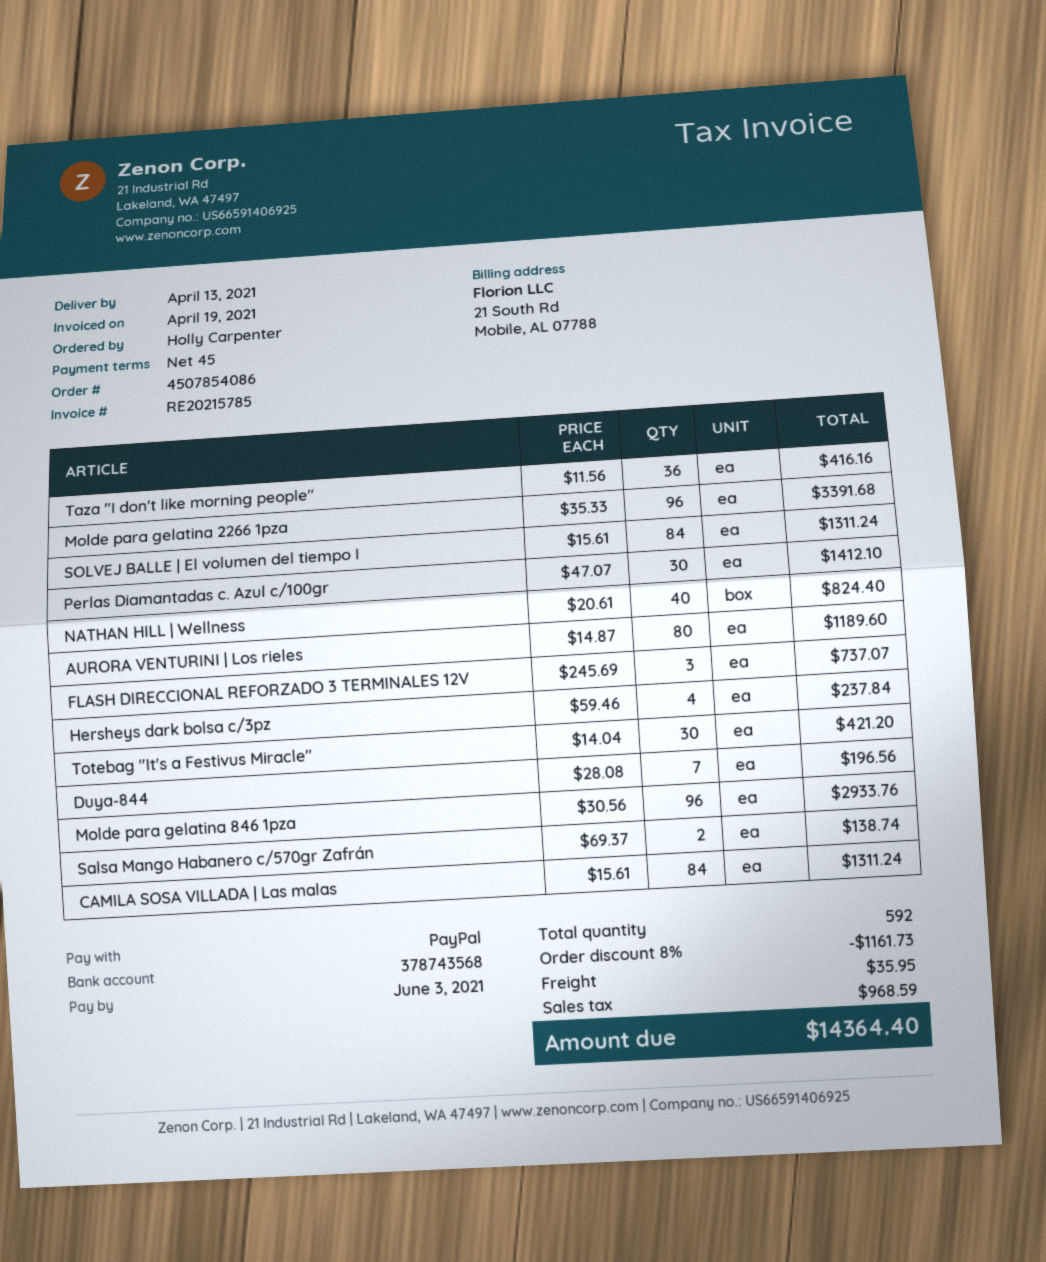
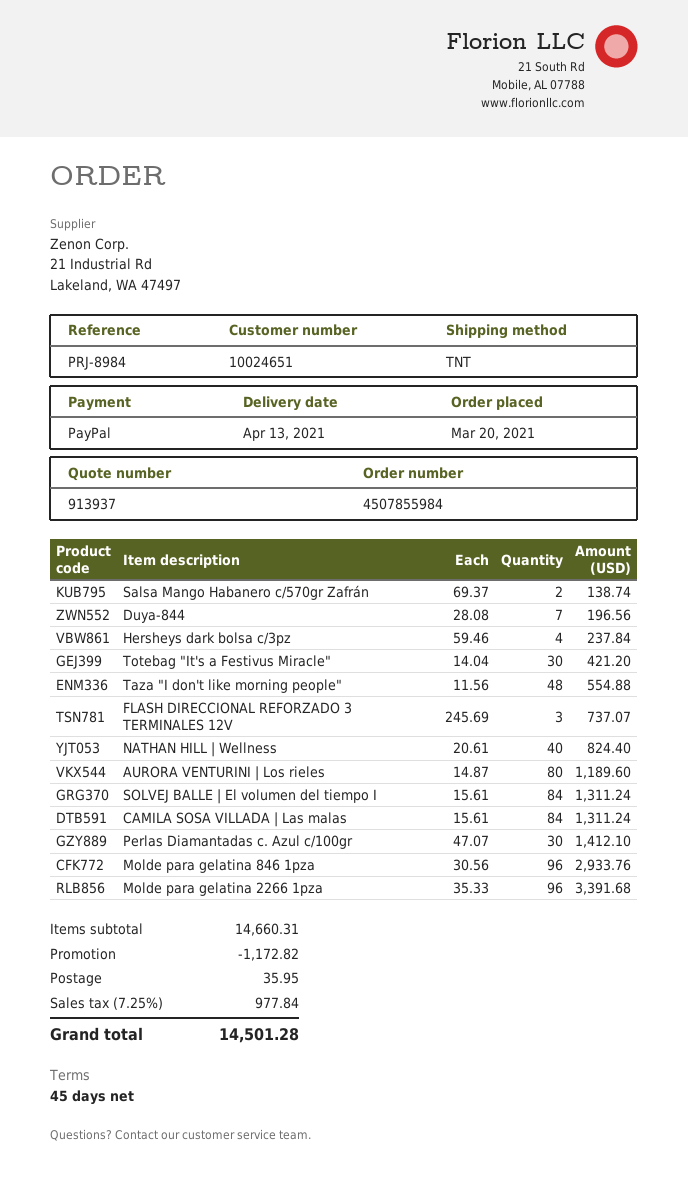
order number: 4507854086 -> 4507855984
Taza "I don't like morning people": 36 x 11.56 = 416.16 -> 48 x 11.56 = 554.88
discount: 1161.73 -> 1172.82
tax: 968.59 -> 977.84
total: 14364.40 -> 14501.28

